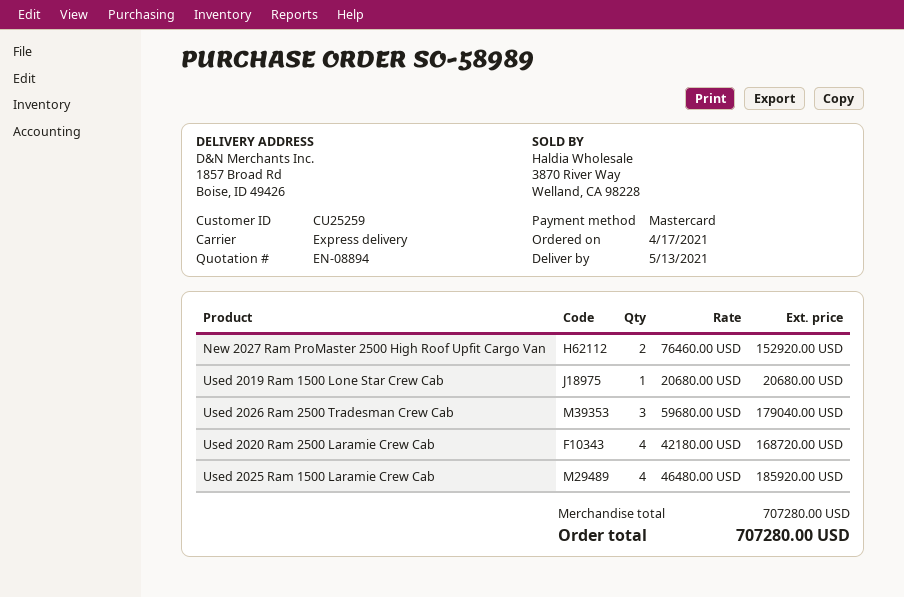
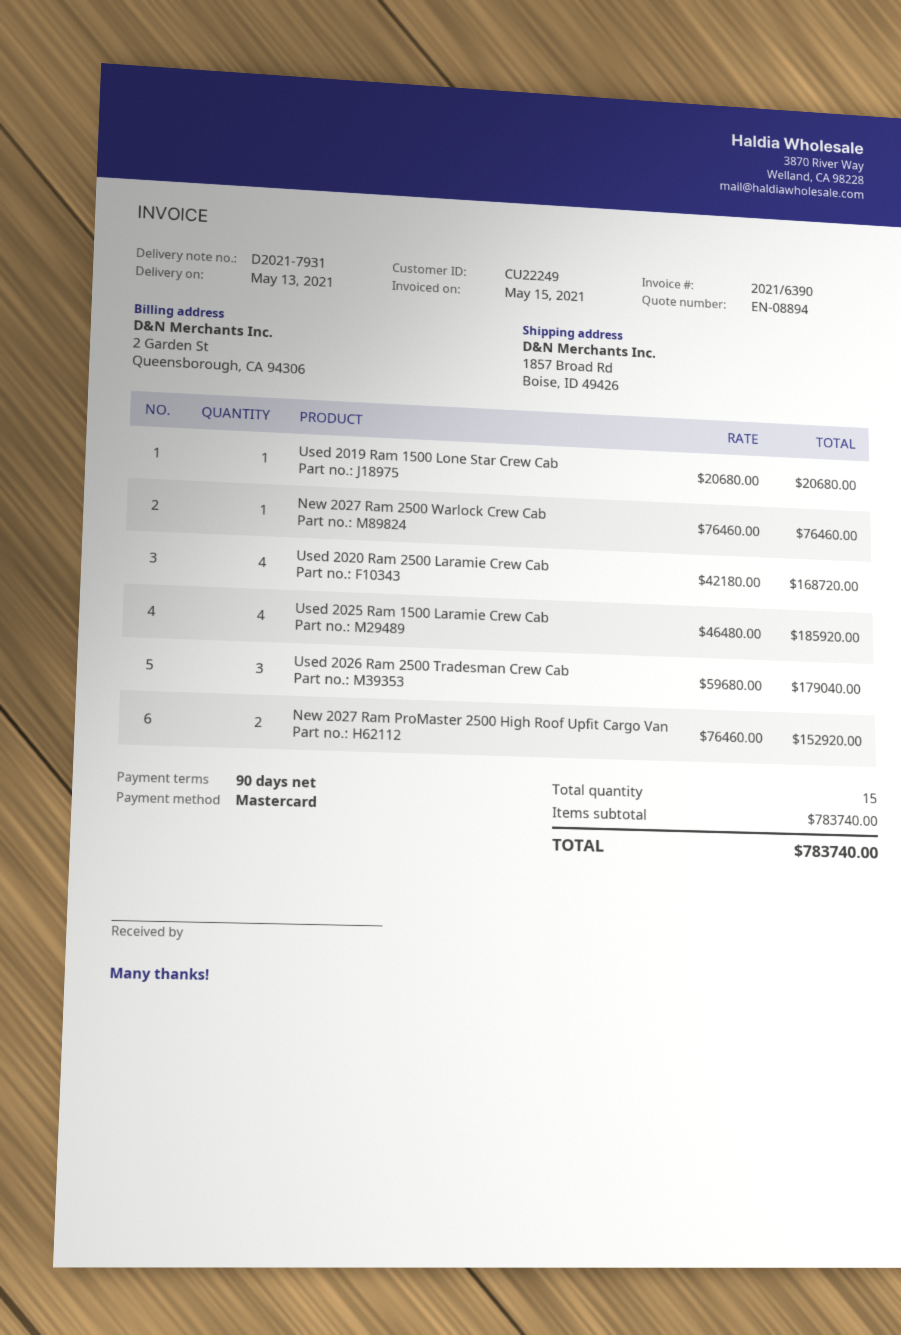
customer number: CU25259 -> CU22249
New 2027 Ram 2500 Warlock Crew Cab: none -> 1 x 76460.00 = 76460.00
subtotal: 707280.00 -> 783740.00
total: 707280.00 -> 783740.00

